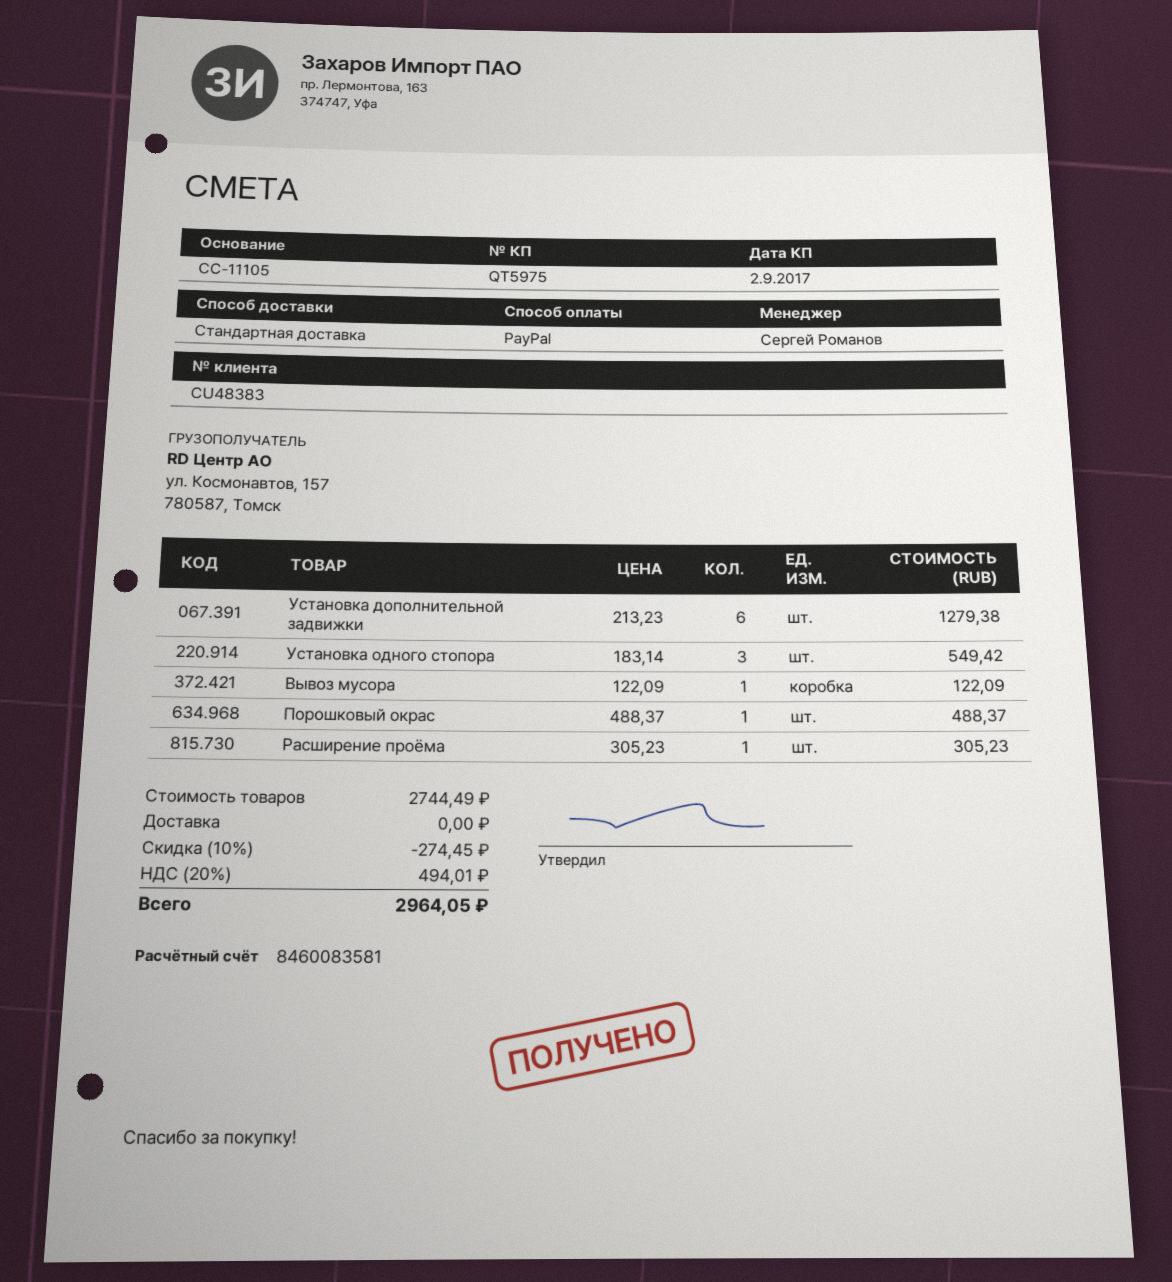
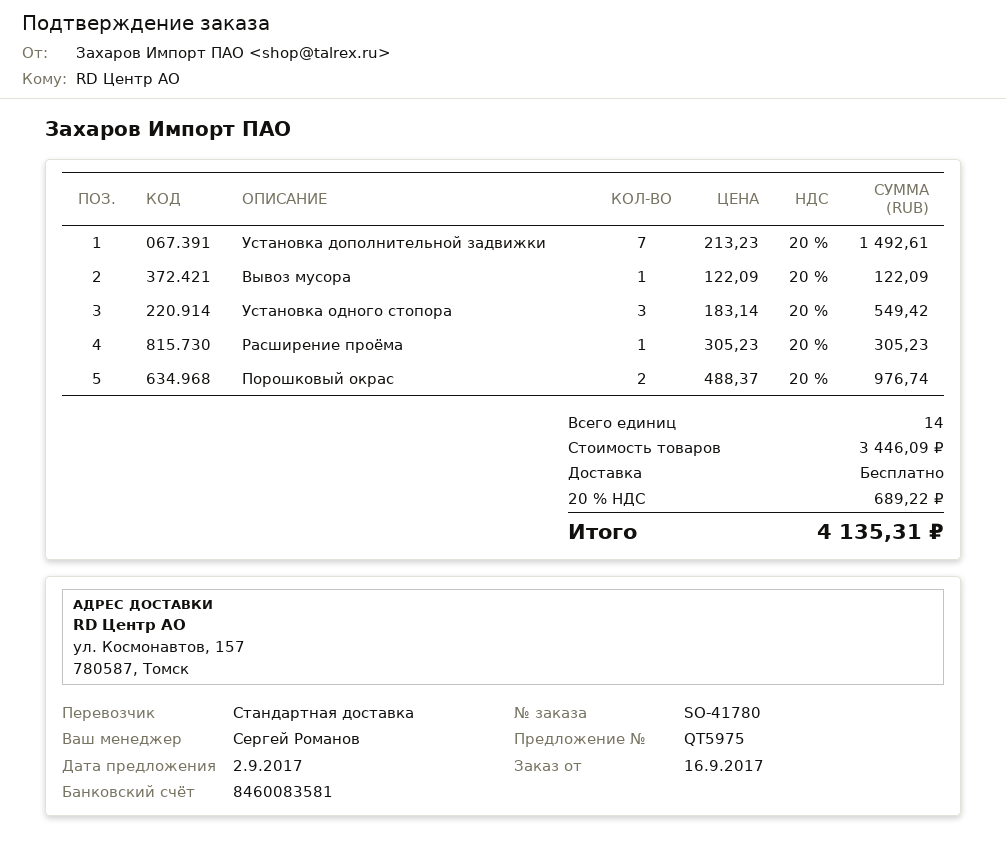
Установка дополнительной задвижки: 6 x 213.23 = 1279.38 -> 7 x 213.23 = 1492.61
Порошковый окрас: 1 x 488.37 = 488.37 -> 2 x 488.37 = 976.74
subtotal: 2744.49 -> 3446.09
discount: 10% = 274.45 -> none
tax: 20% = 494.01 -> 20% = 689.22
total: 2964.05 -> 4135.31

